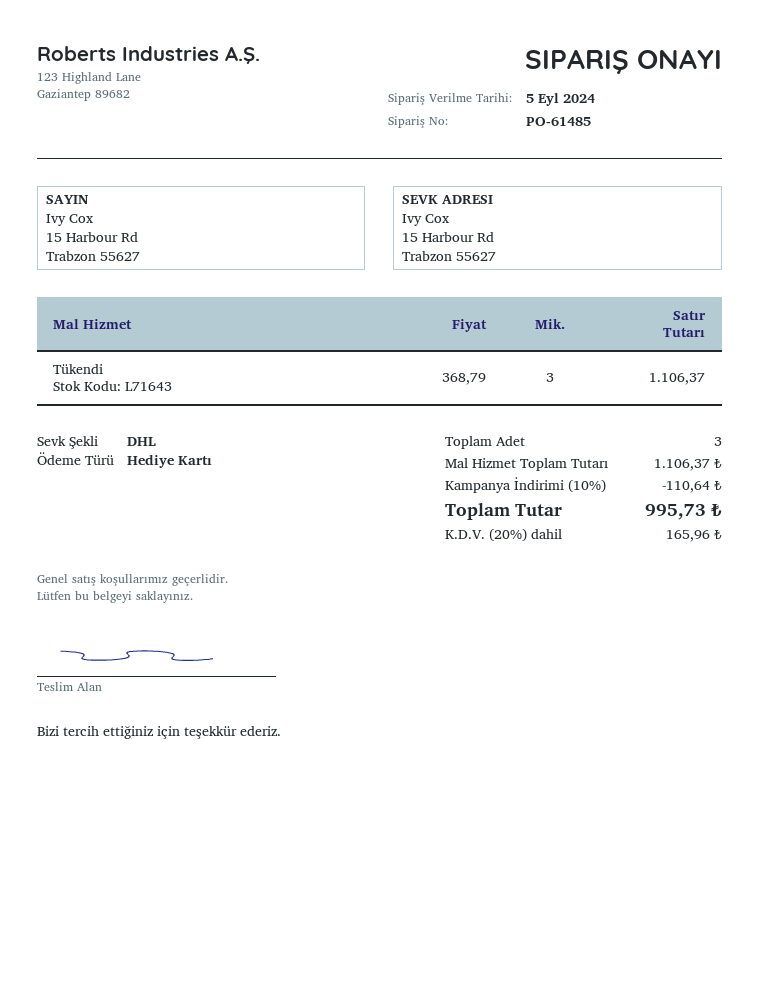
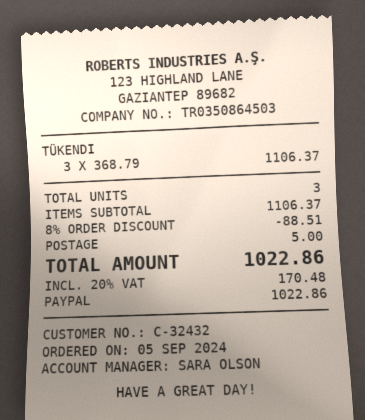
payment method: gift card -> PayPal
discount: 10% = 110.64 -> 8% = 88.51
shipping: none -> 5.00
tax: 20% = 165.96 -> 20% = 170.48
total: 995.73 -> 1022.86

